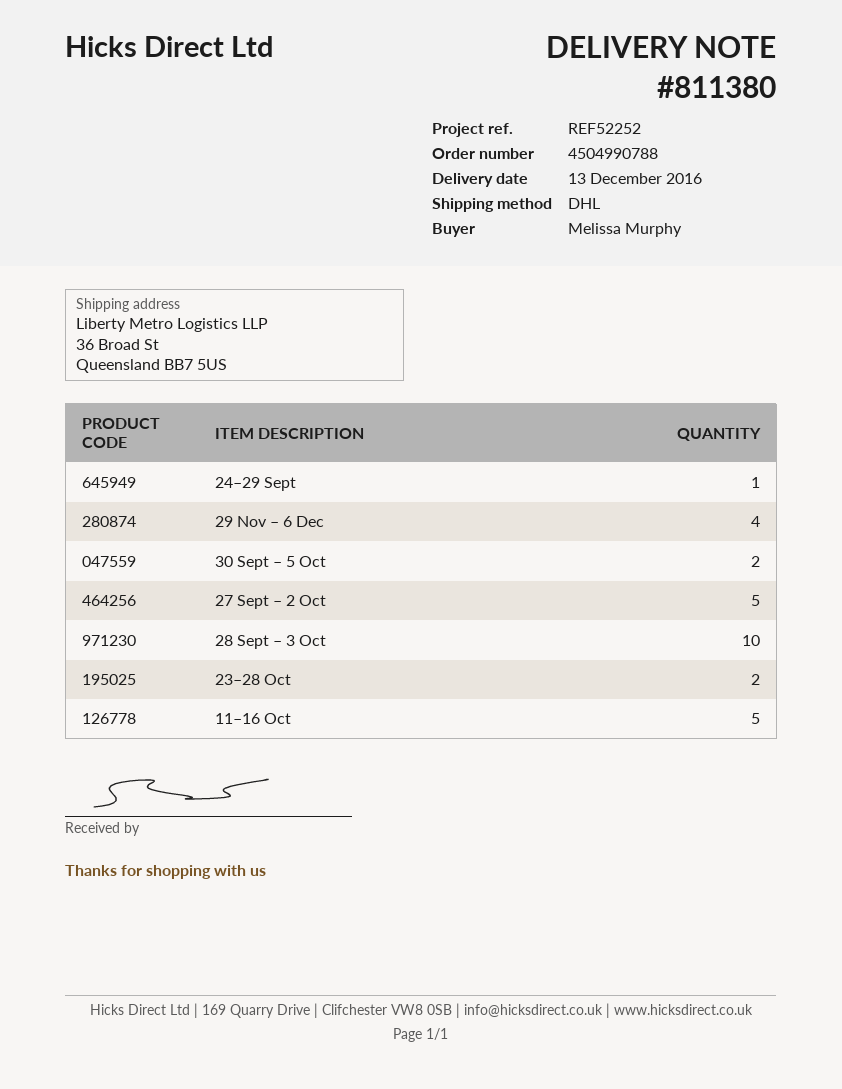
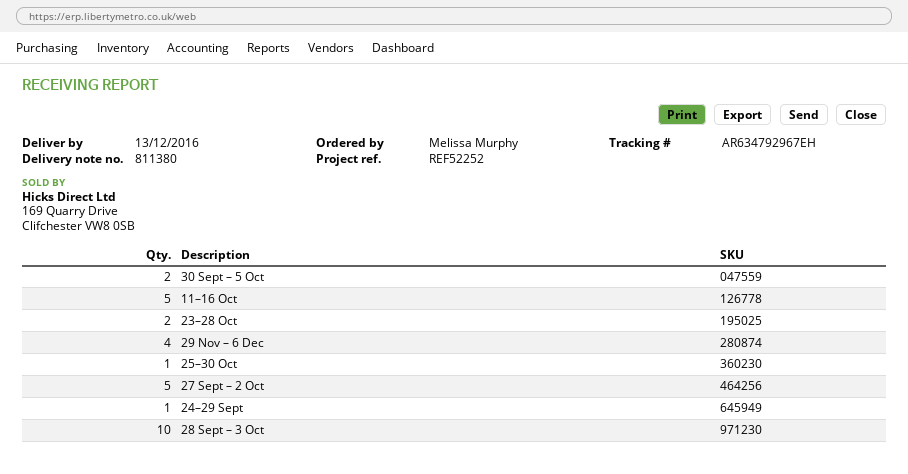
25–30 Oct: none -> 1

